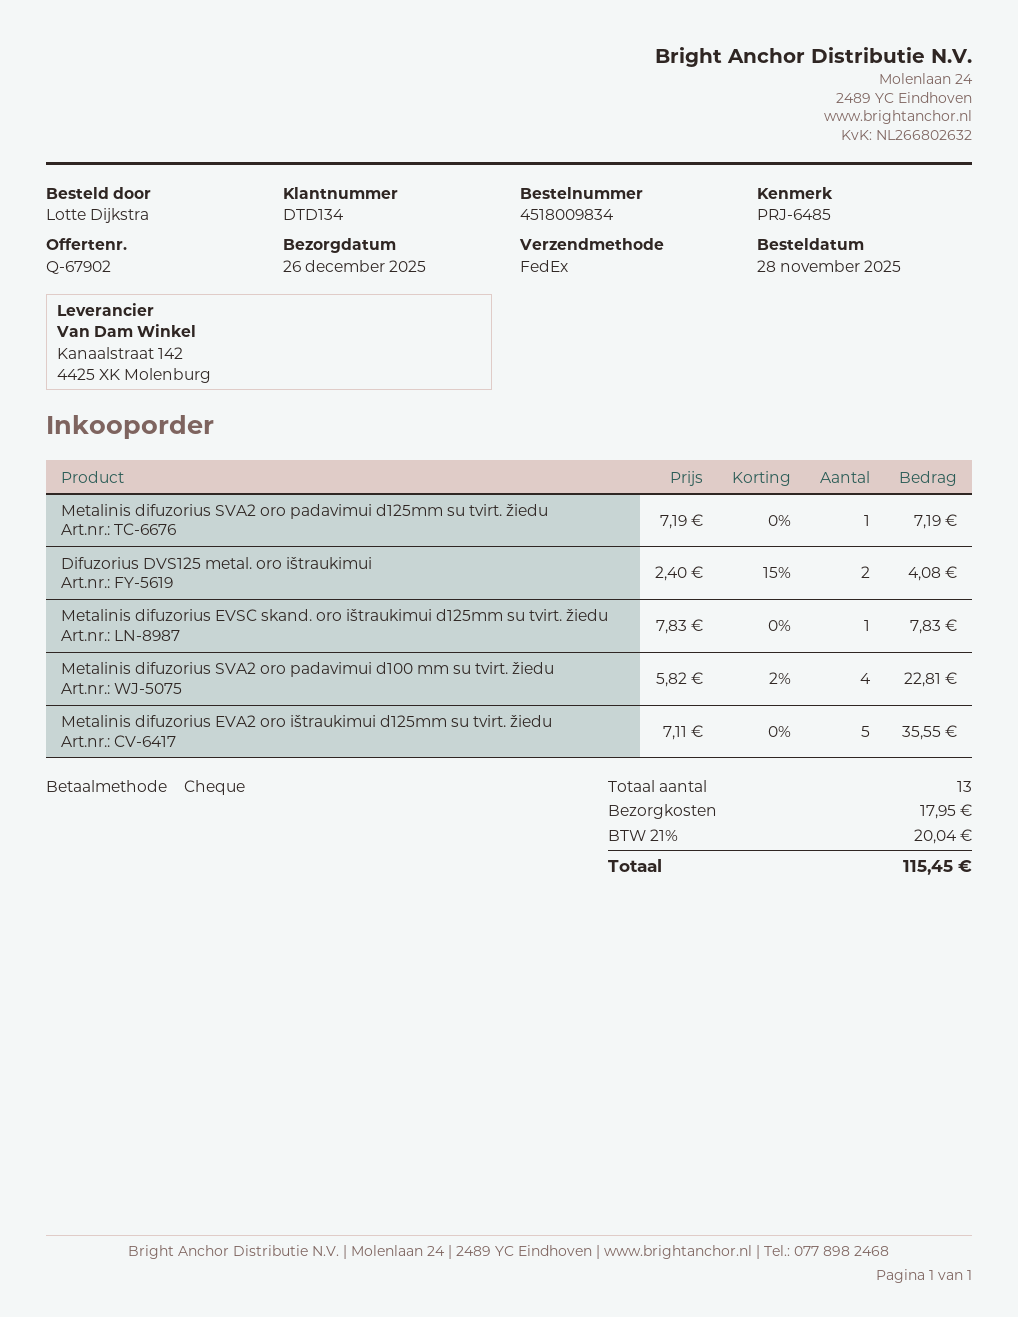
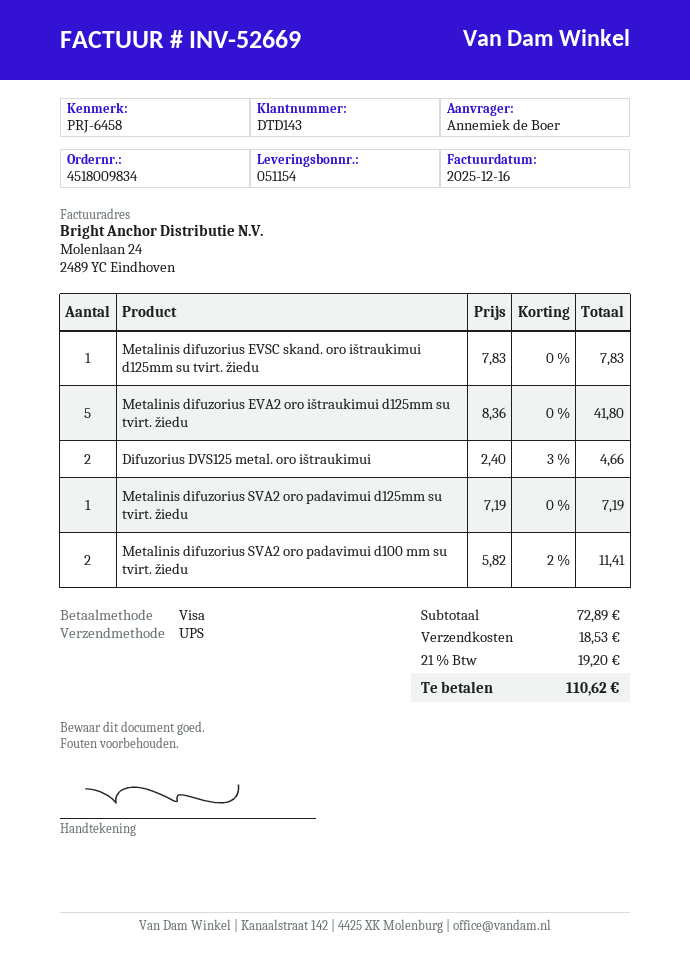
customer number: DTD134 -> DTD143
reference: PRJ-6485 -> PRJ-6458
ordered by: Lotte Dijkstra -> Annemiek de Boer
payment method: cheque -> Visa
shipping method: FedEx -> UPS
Difuzorius DVS125 metal. oro ištraukimui: 2 x 2.40 - 15% = 4.08 -> 2 x 2.40 - 3% = 4.66
Metalinis difuzorius SVA2 oro padavimui d100 mm su tvirt. žiedu: 4 x 5.82 - 2% = 22.81 -> 2 x 5.82 - 2% = 11.41
Metalinis difuzorius EVA2 oro ištraukimui d125mm su tvirt. žiedu: 5 x 7.11 = 35.55 -> 5 x 8.36 = 41.80
shipping: 17.95 -> 18.53
tax: 21% = 20.04 -> 21% = 19.20
total: 115.45 -> 110.62

